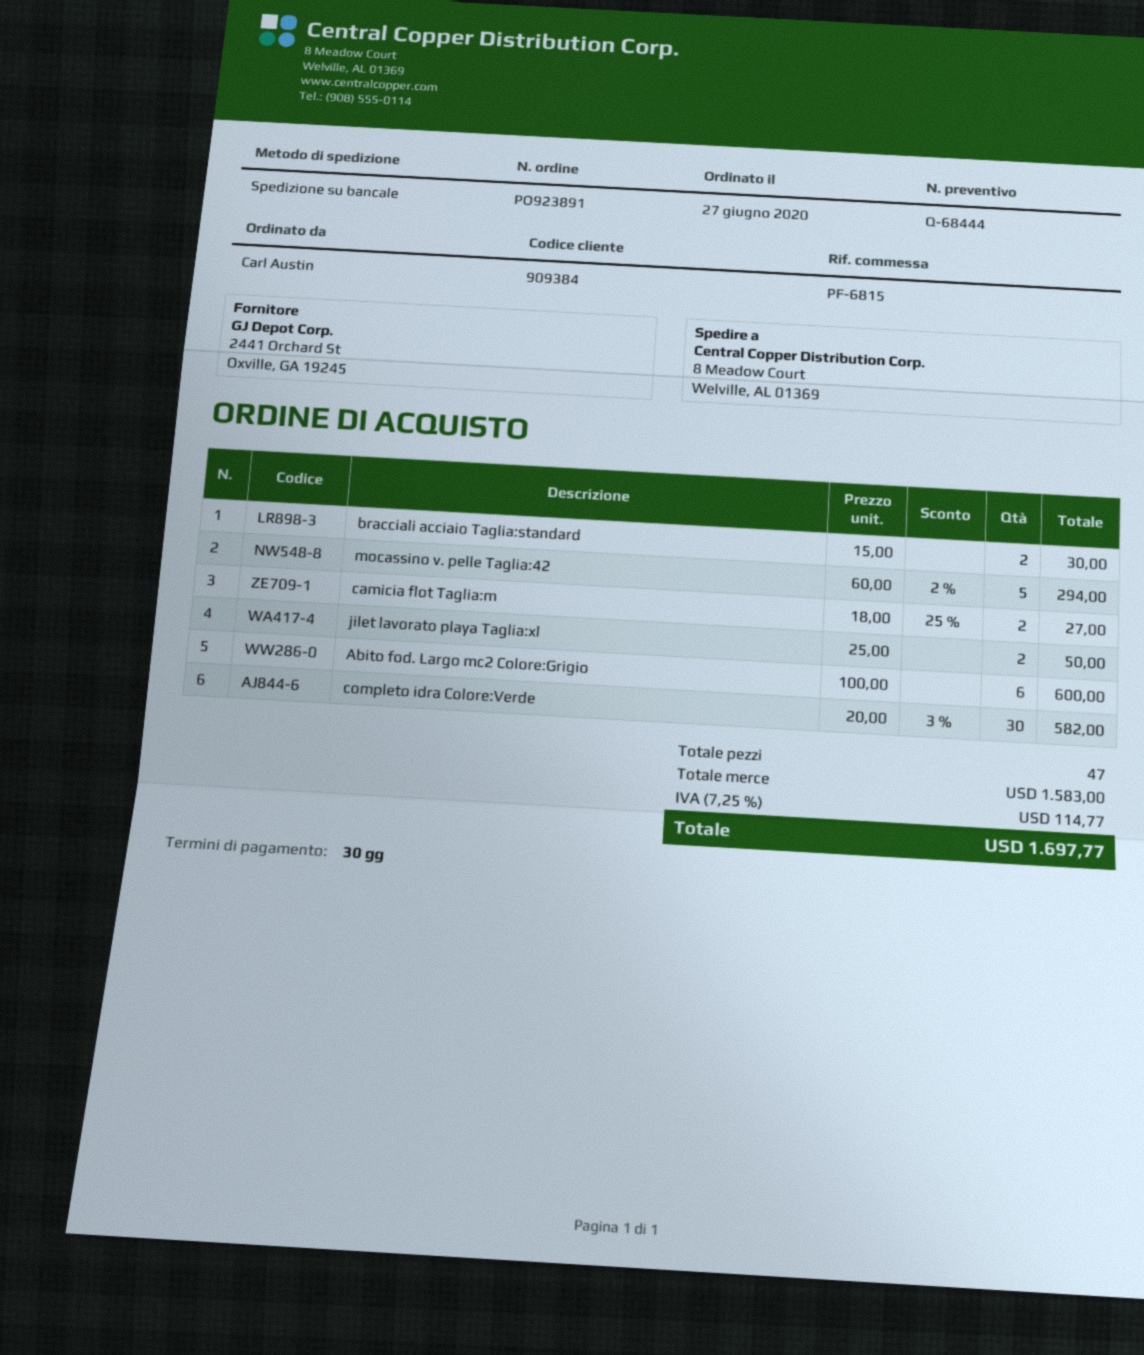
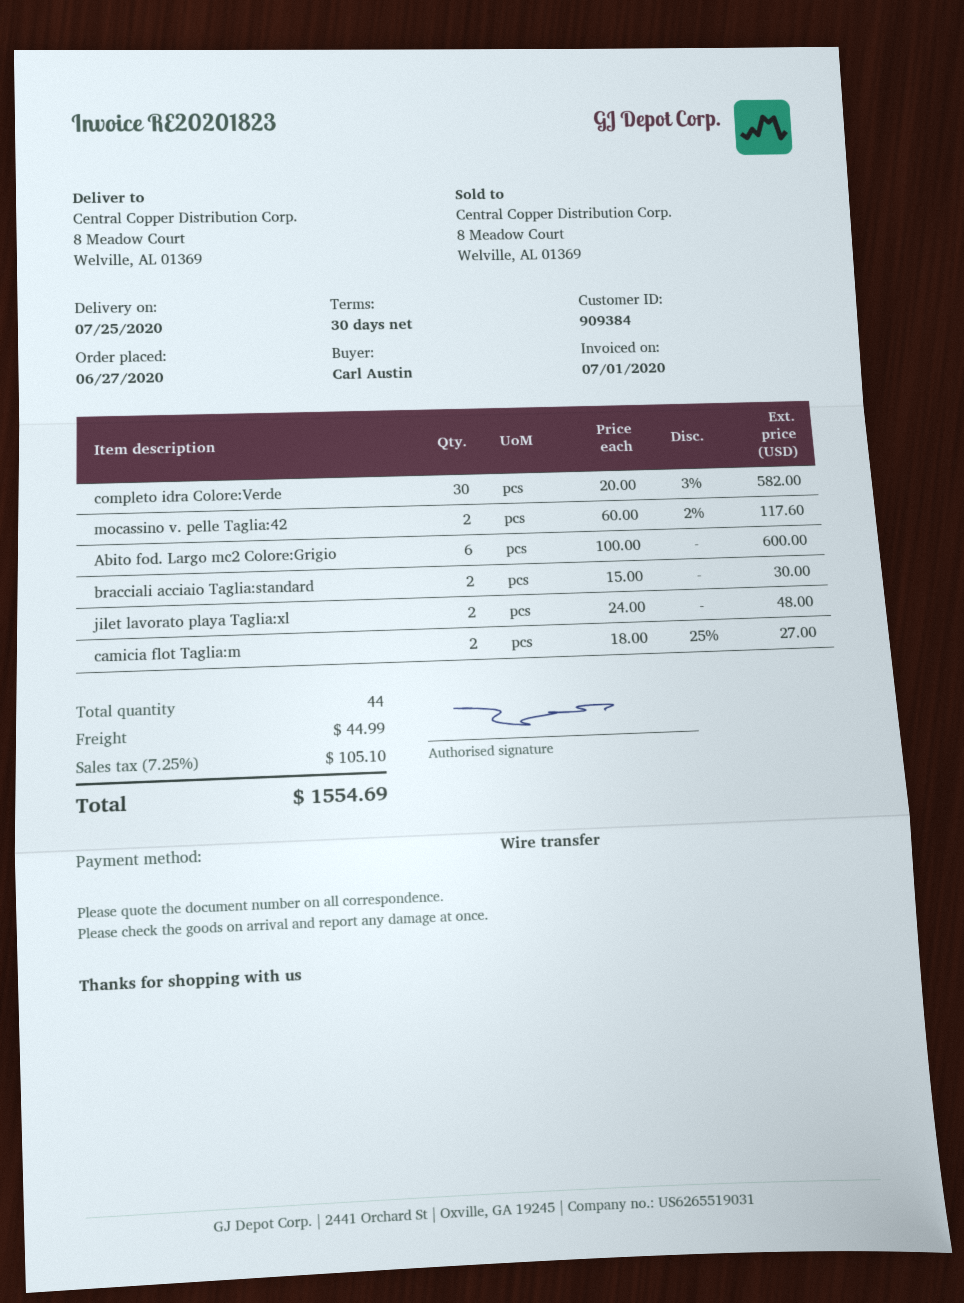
mocassino v. pelle Taglia:42: 5 x 60.00 - 2% = 294.00 -> 2 x 60.00 - 2% = 117.60
jilet lavorato playa Taglia:xl: 2 x 25.00 = 50.00 -> 2 x 24.00 = 48.00
total quantity: 47 -> 44
shipping: none -> 44.99
tax: 7.25% = 114.77 -> 7.25% = 105.10
total: 1697.77 -> 1554.69

